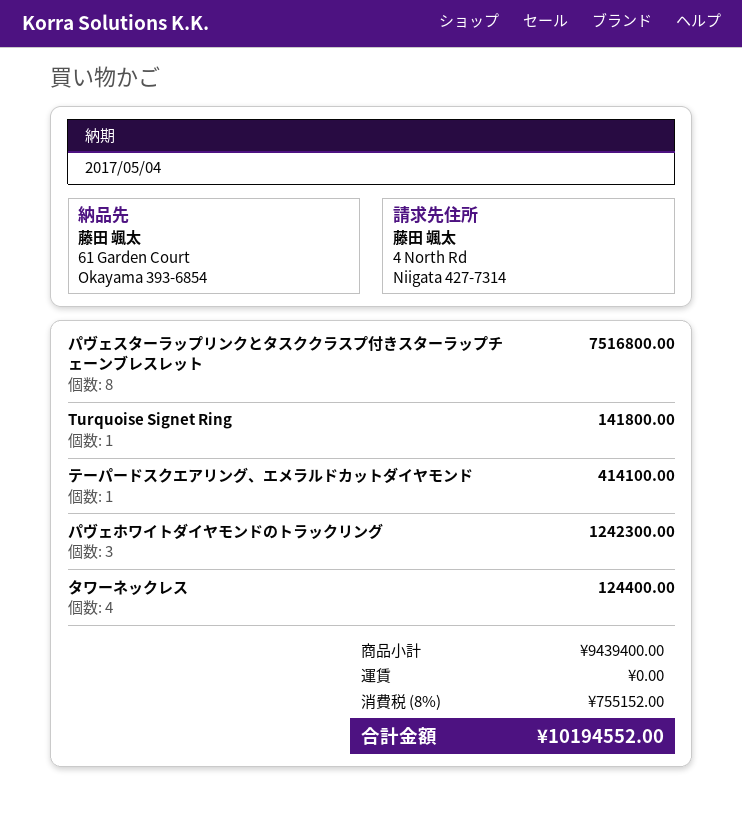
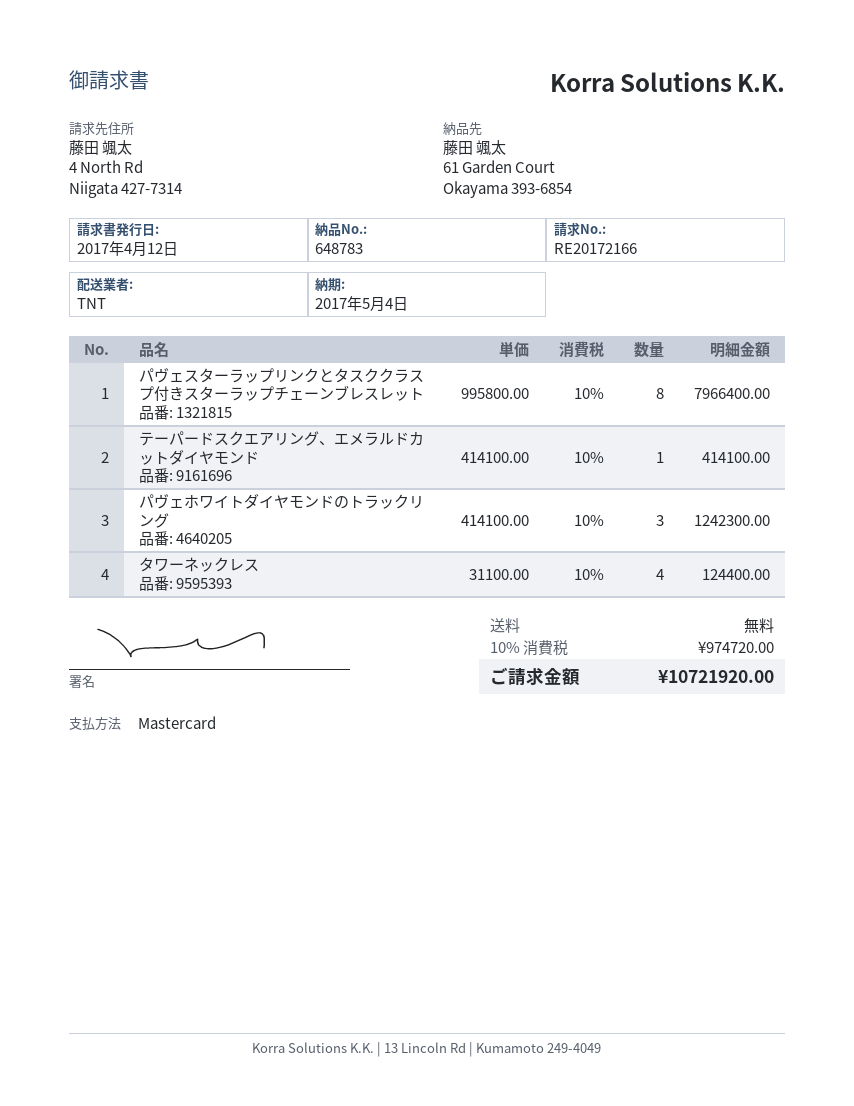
パヴェスターラップリンクとタスククラスプ付きスターラップチェーンブレスレット: 8 for 7516800.00 -> 8 for 7966400.00
Turquoise Signet Ring: 1 for 141800.00 -> none
tax: 8% = 755152.00 -> 10% = 974720.00
total: 10194552.00 -> 10721920.00

